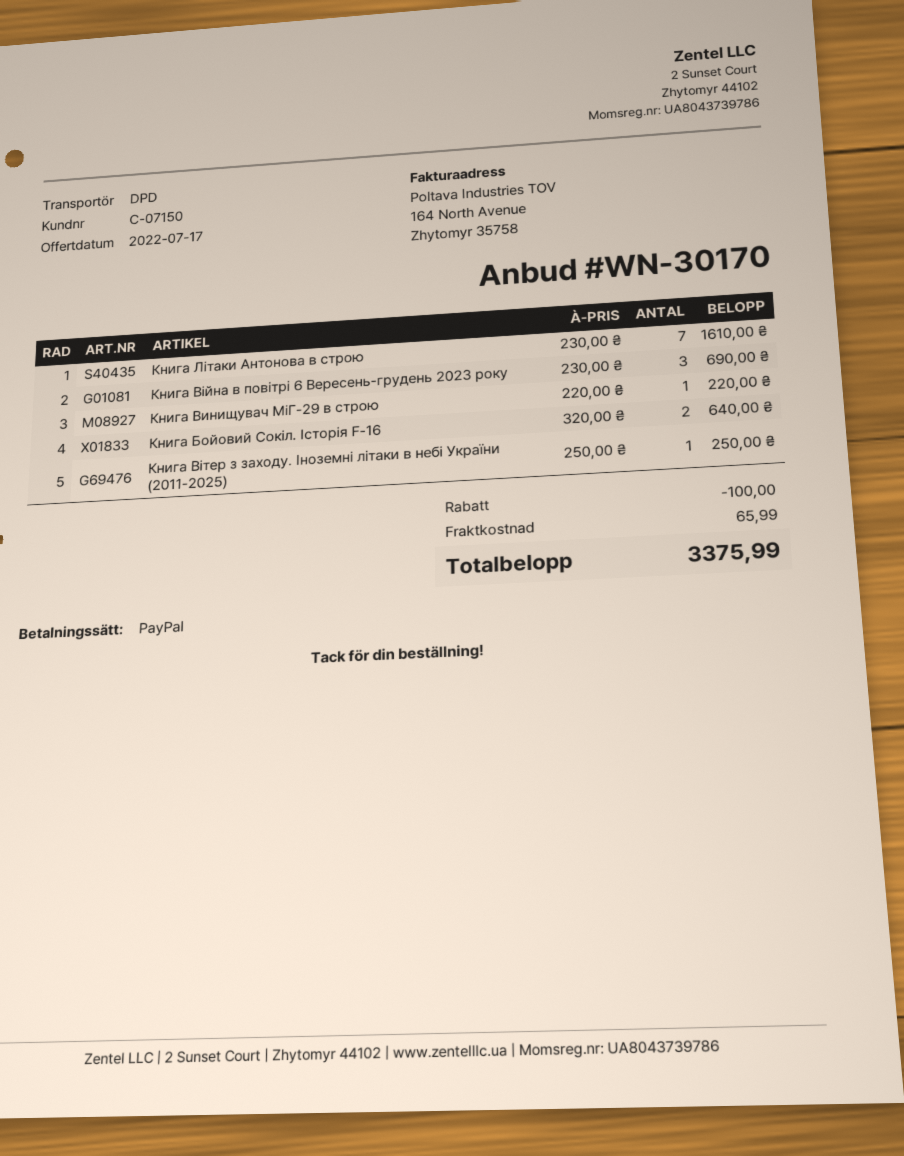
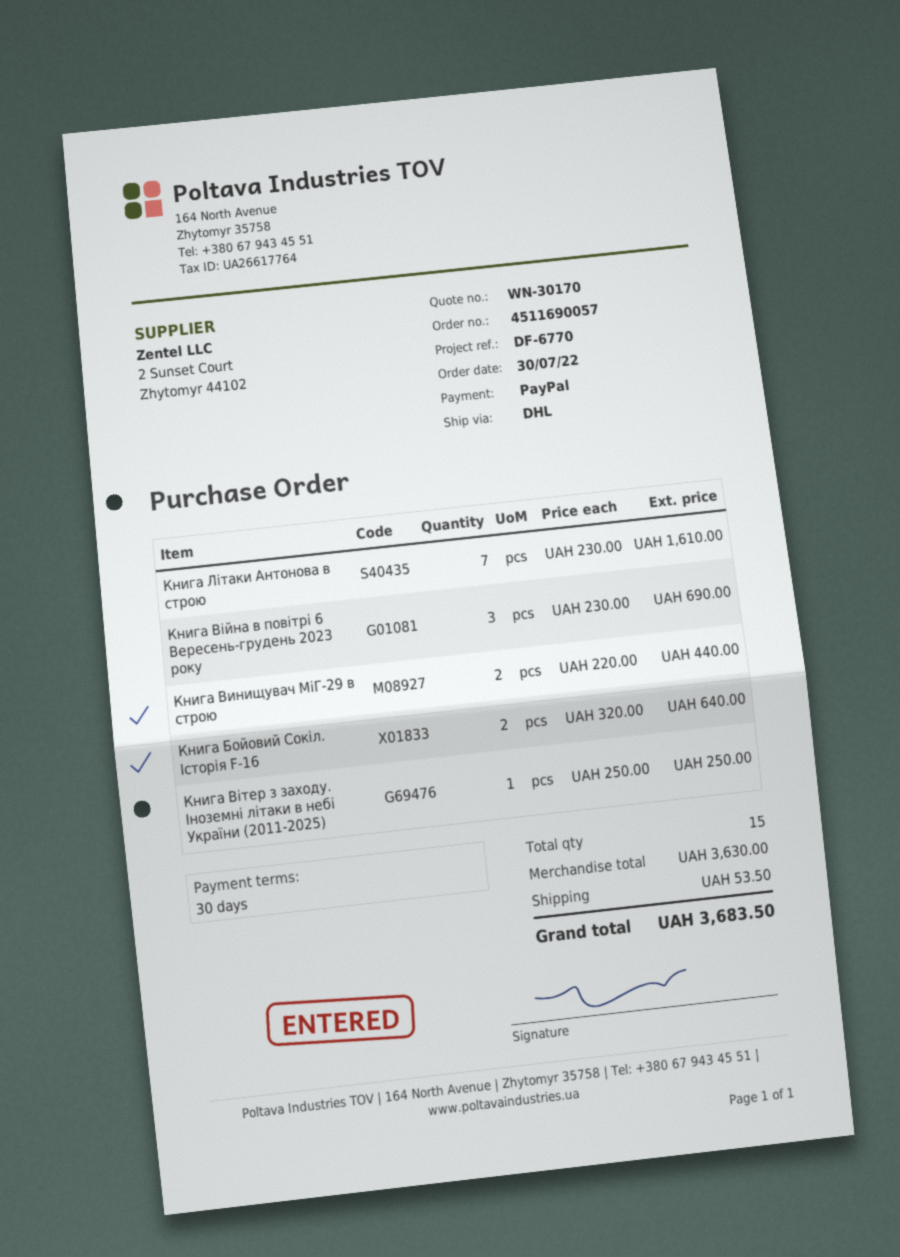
shipping method: DPD -> DHL
Книга Винищувач МіГ-29 в строю: 1 x 220.00 = 220.00 -> 2 x 220.00 = 440.00
discount: 100.00 -> none
shipping: 65.99 -> 53.50
total: 3375.99 -> 3683.50

